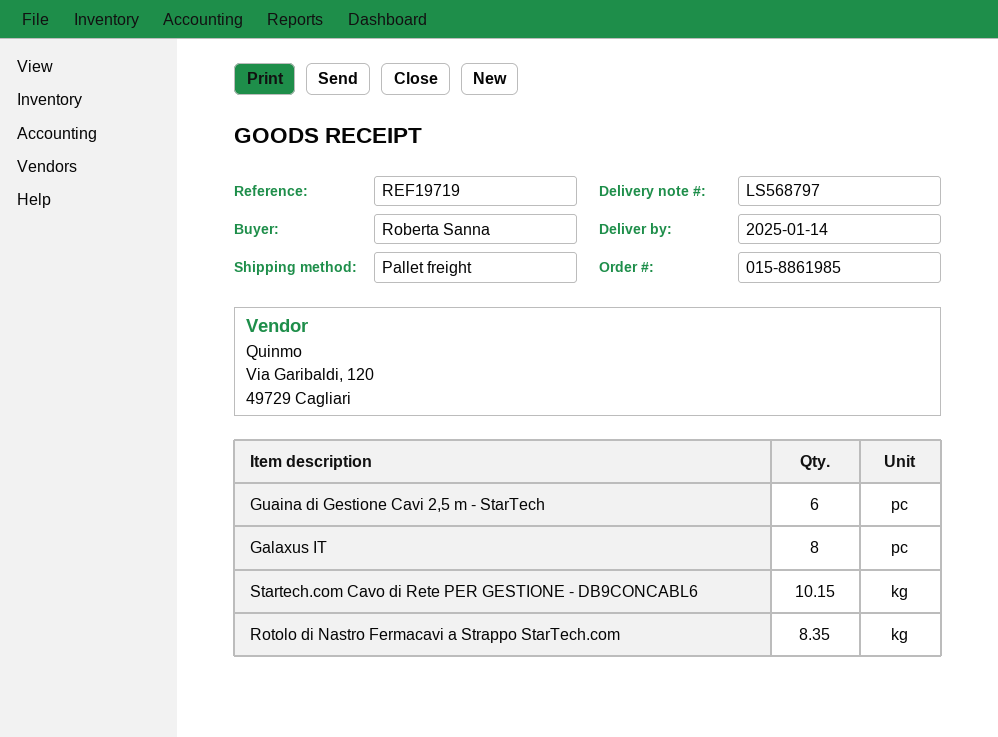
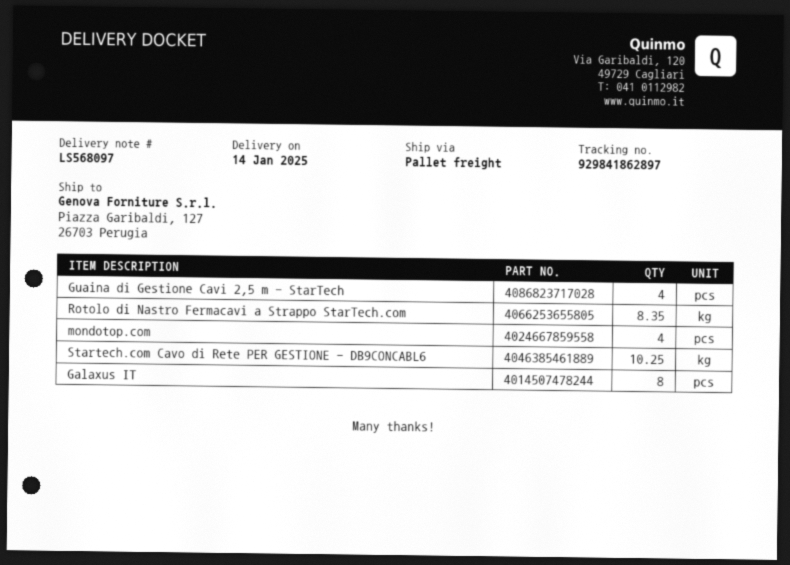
delivery note number: LS568797 -> LS568097
Guaina di Gestione Cavi 2,5 m - StarTech: 6 -> 4
Startech.com Cavo di Rete PER GESTIONE - DB9CONCABL6: 10.15 -> 10.25
mondotop.com: none -> 4

